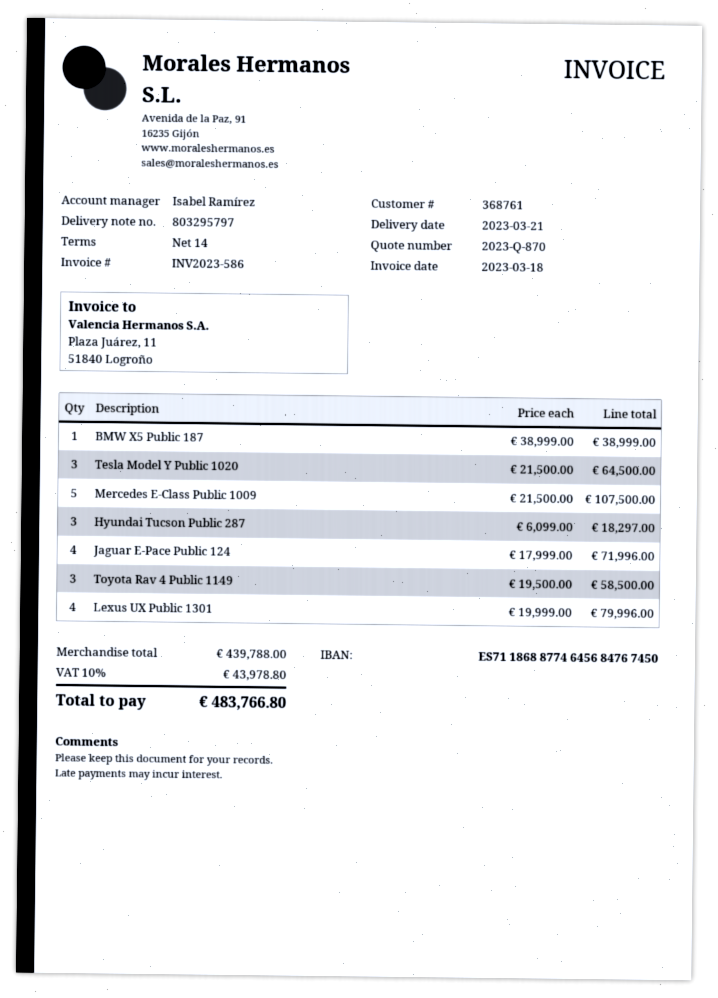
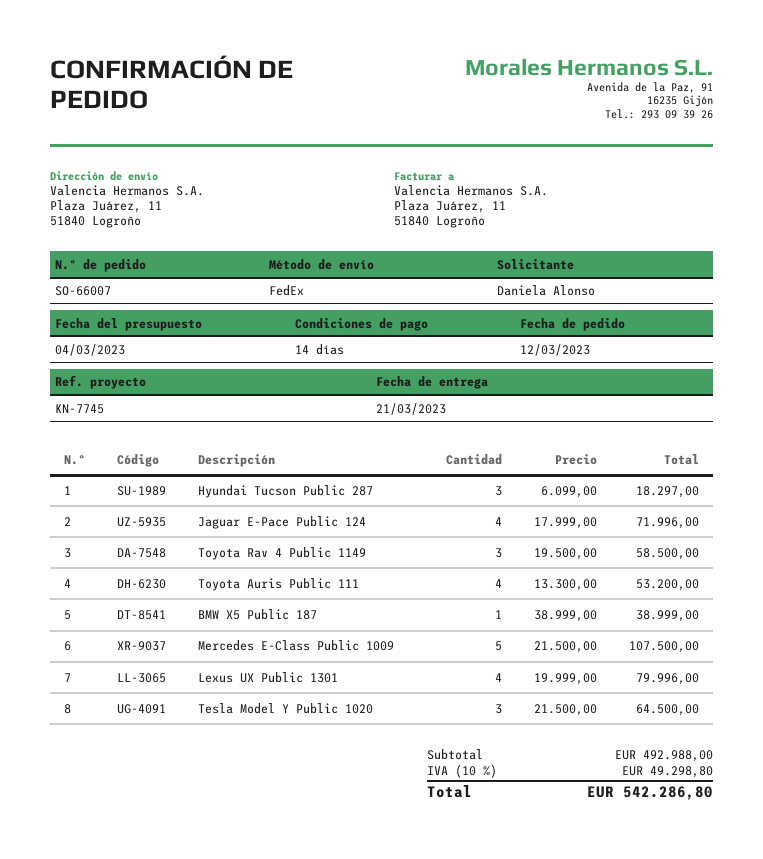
Toyota Auris Public 111: none -> 4 x 13300.00 = 53200.00
subtotal: 439788.00 -> 492988.00
tax: 10% = 43978.80 -> 10% = 49298.80
total: 483766.80 -> 542286.80

